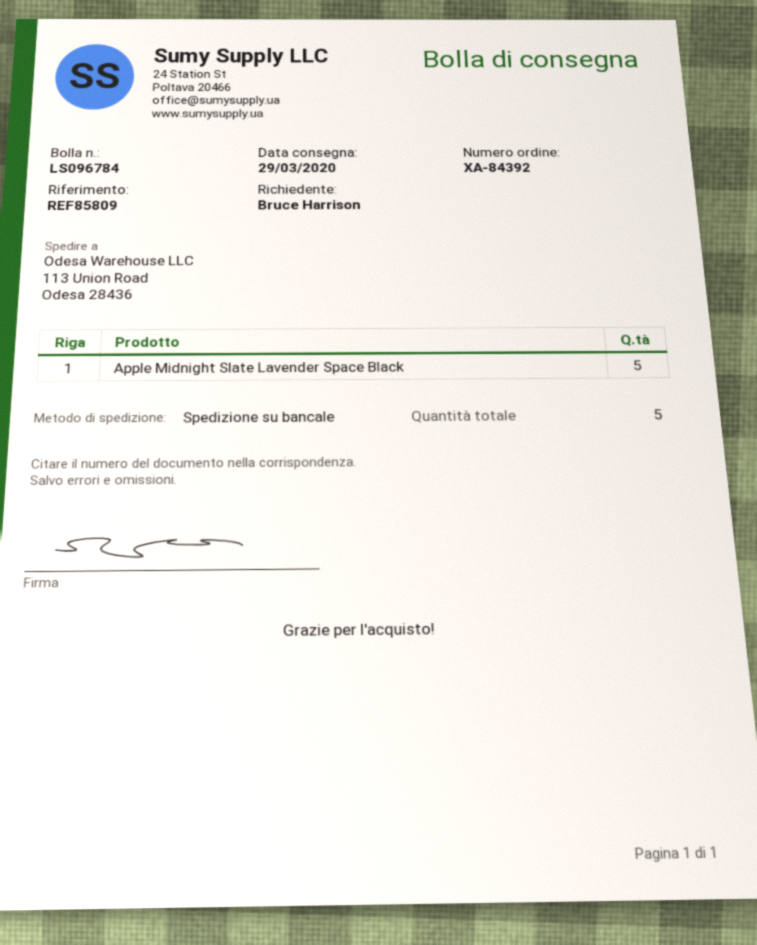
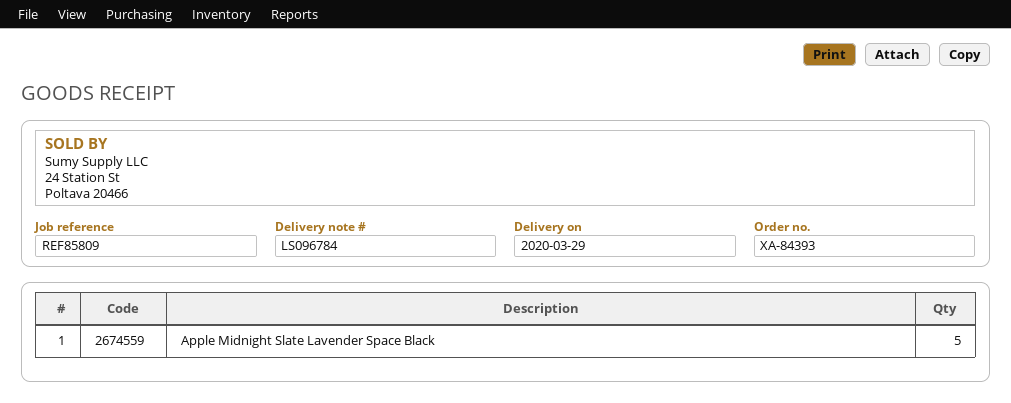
order number: XA-84392 -> XA-84393

